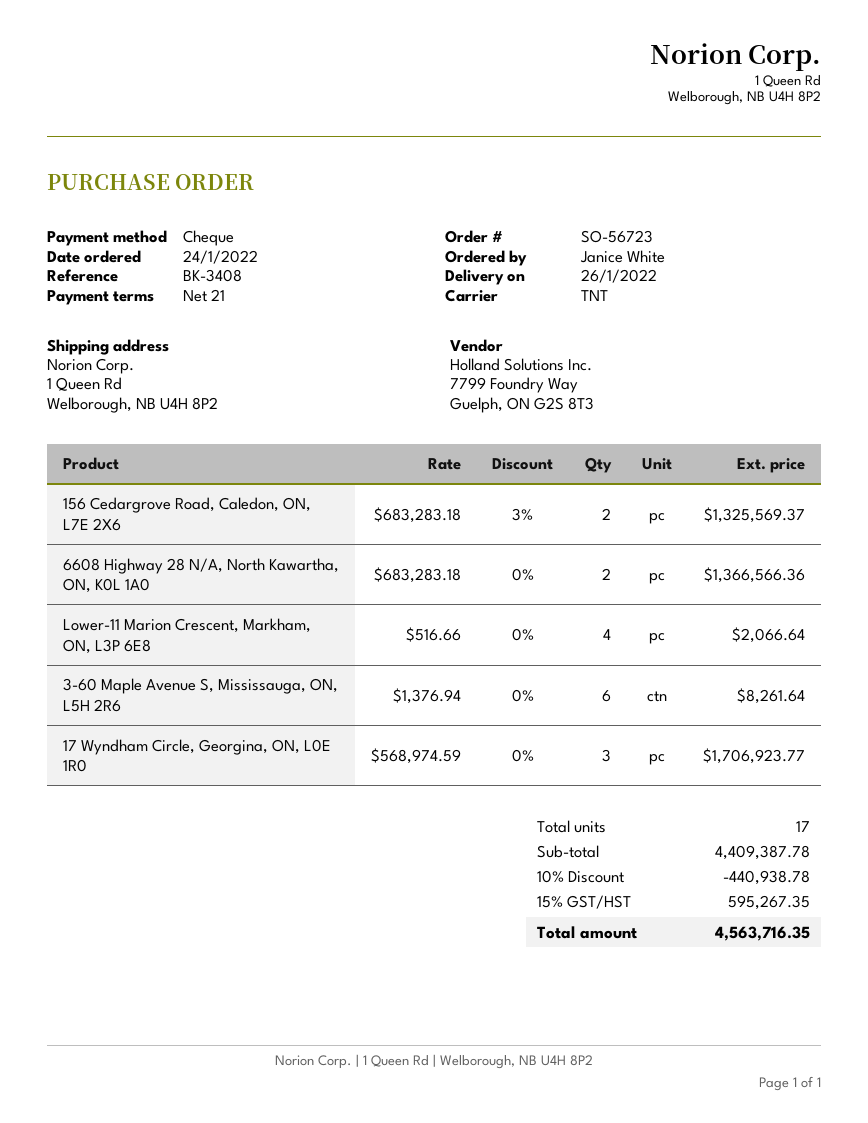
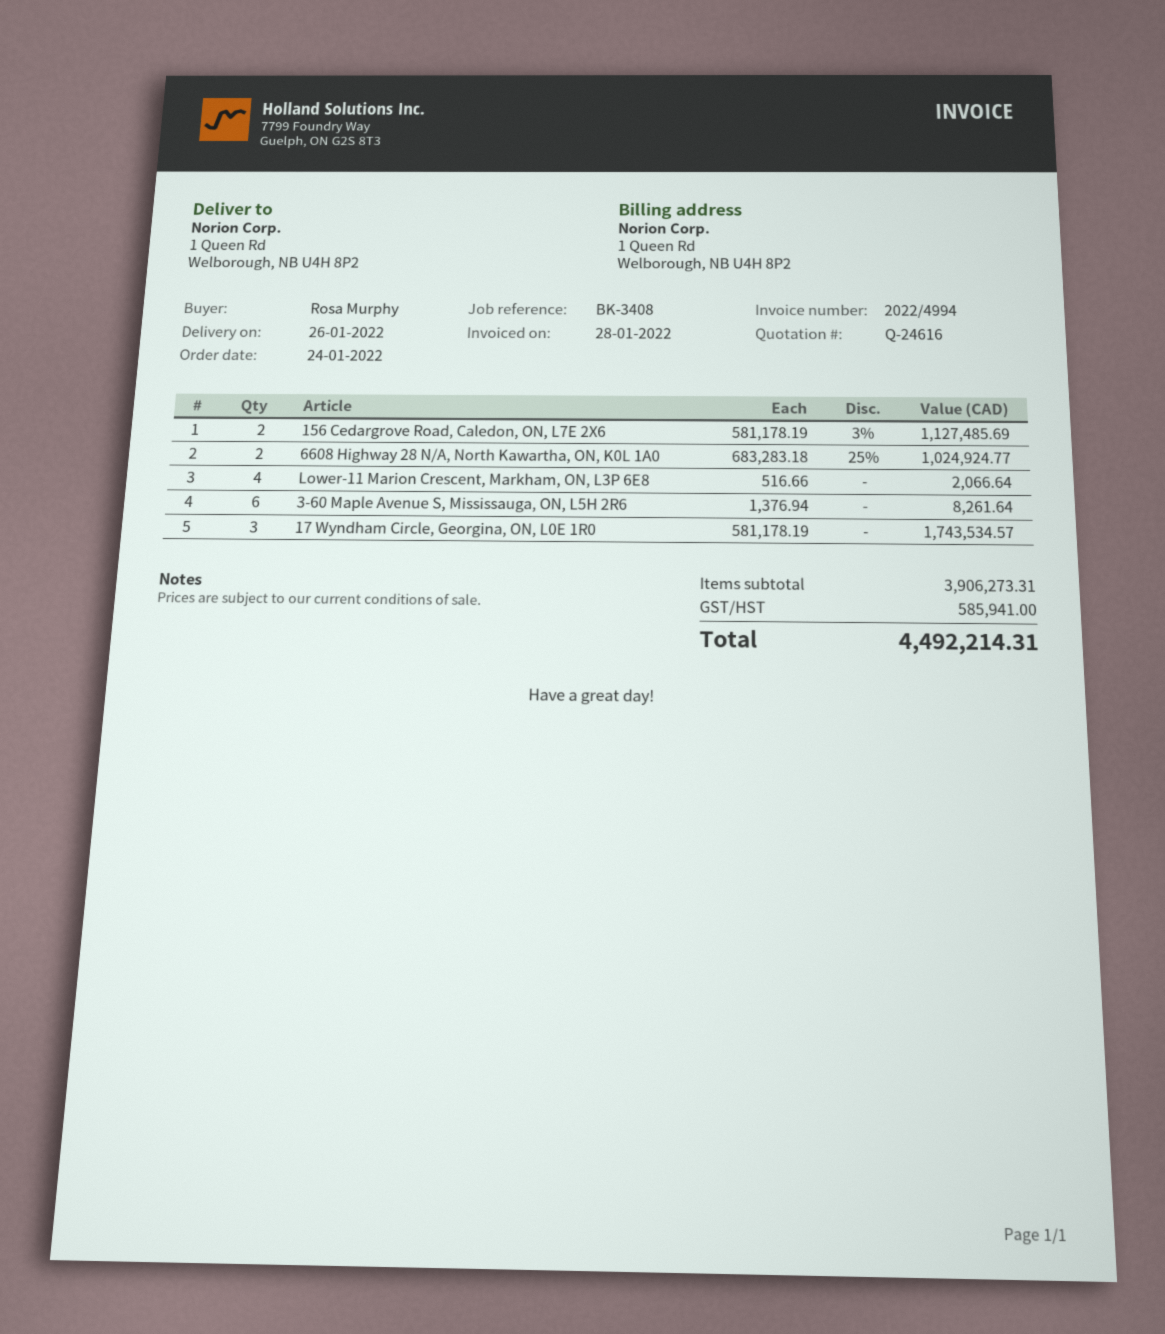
ordered by: Janice White -> Rosa Murphy
156 Cedargrove Road, Caledon, ON, L7E 2X6: 2 x 683283.18 - 3% = 1325569.37 -> 2 x 581178.19 - 3% = 1127485.69
6608 Highway 28 N/A, North Kawartha, ON, K0L 1A0: 2 x 683283.18 = 1366566.36 -> 2 x 683283.18 - 25% = 1024924.77
17 Wyndham Circle, Georgina, ON, L0E 1R0: 3 x 568974.59 = 1706923.77 -> 3 x 581178.19 = 1743534.57
subtotal: 4409387.78 -> 3906273.31
discount: 10% = 440938.78 -> none
tax: 595267.35 -> 585941.00
total: 4563716.35 -> 4492214.31

